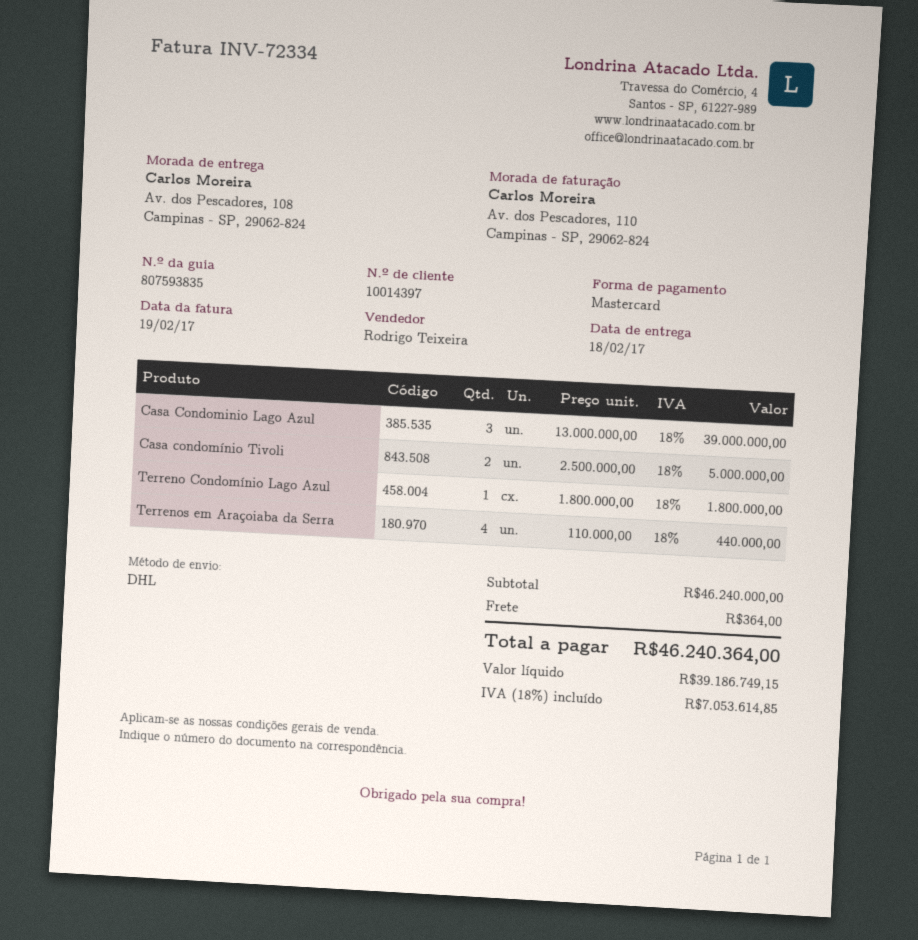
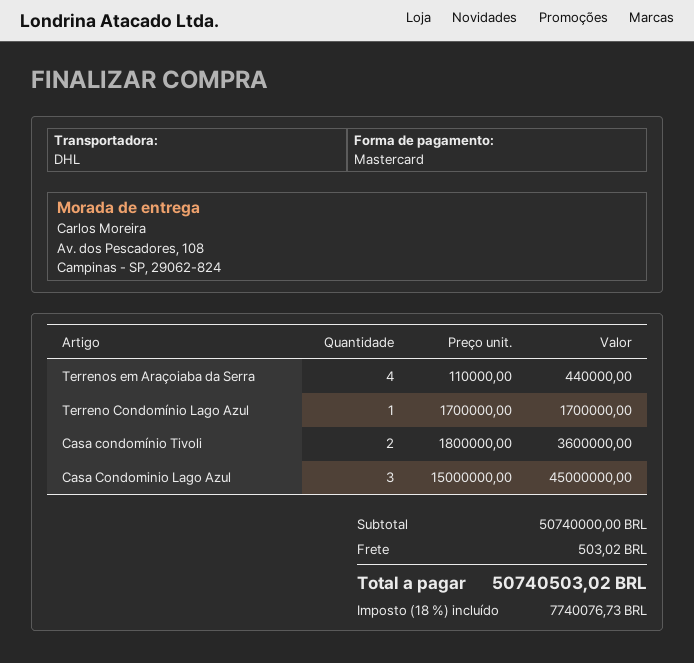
Casa Condominio Lago Azul: 3 x 13000000.00 = 39000000.00 -> 3 x 15000000.00 = 45000000.00
Casa condomínio Tivoli: 2 x 2500000.00 = 5000000.00 -> 2 x 1800000.00 = 3600000.00
Terreno Condomínio Lago Azul: 1 x 1800000.00 = 1800000.00 -> 1 x 1700000.00 = 1700000.00
subtotal: 46240000.00 -> 50740000.00
shipping: 364.00 -> 503.02
tax: 18% = 7053614.85 -> 18% = 7740076.73
total: 46240364.00 -> 50740503.02

